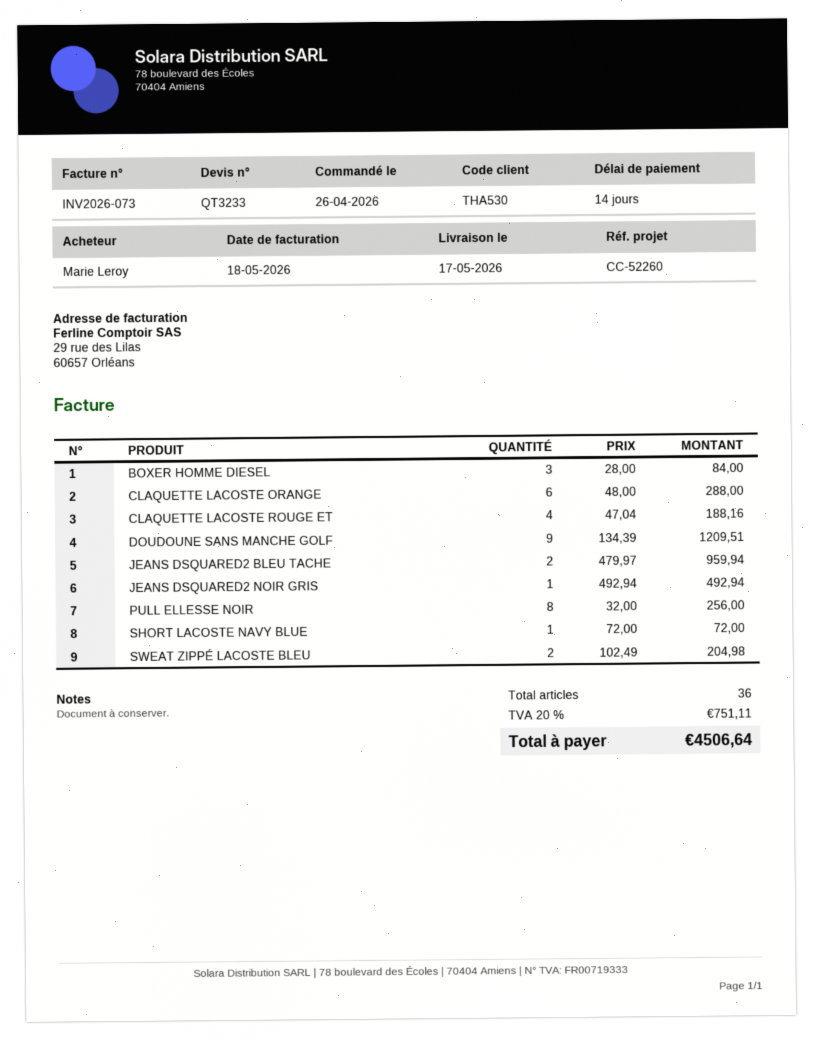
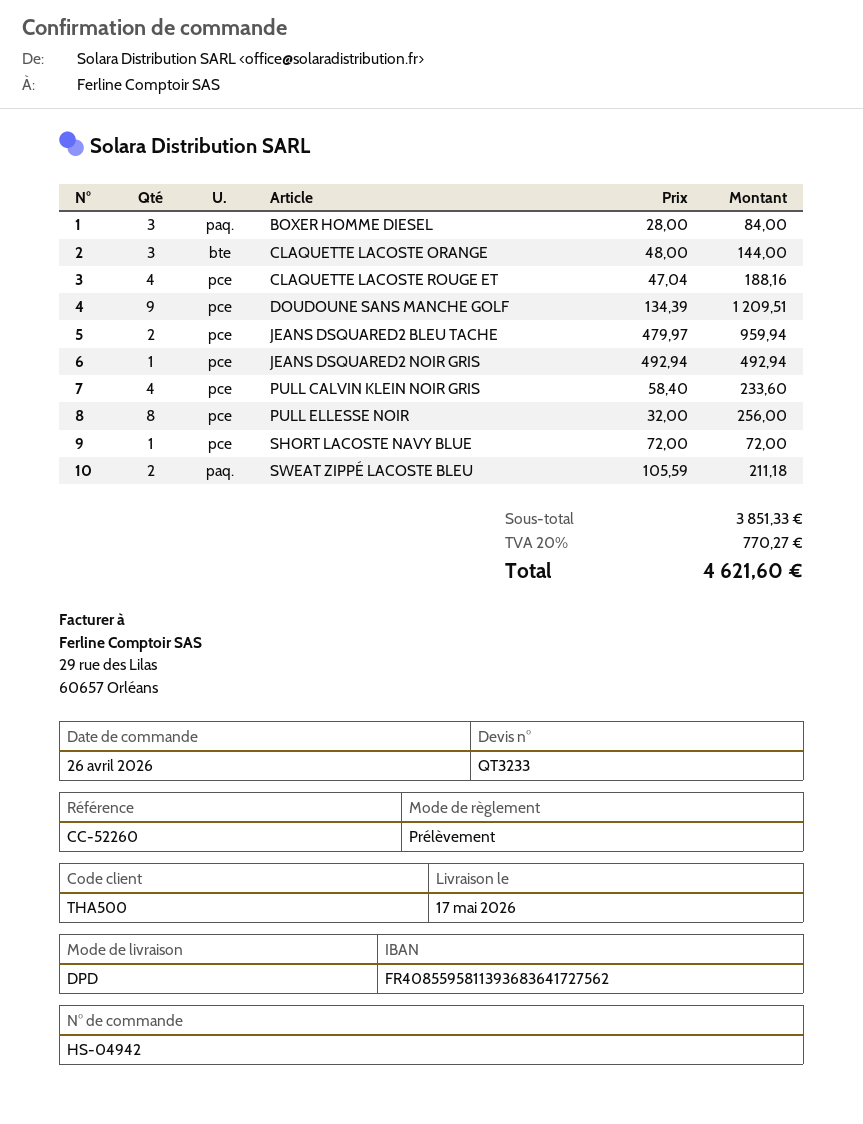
customer number: THA530 -> THA500
CLAQUETTE LACOSTE ORANGE: 6 x 48.00 = 288.00 -> 3 x 48.00 = 144.00
SWEAT ZIPPÉ LACOSTE BLEU: 2 x 102.49 = 204.98 -> 2 x 105.59 = 211.18
PULL CALVIN KLEIN NOIR GRIS: none -> 4 x 58.40 = 233.60
tax: 20% = 751.11 -> 20% = 770.27
total: 4506.64 -> 4621.60

